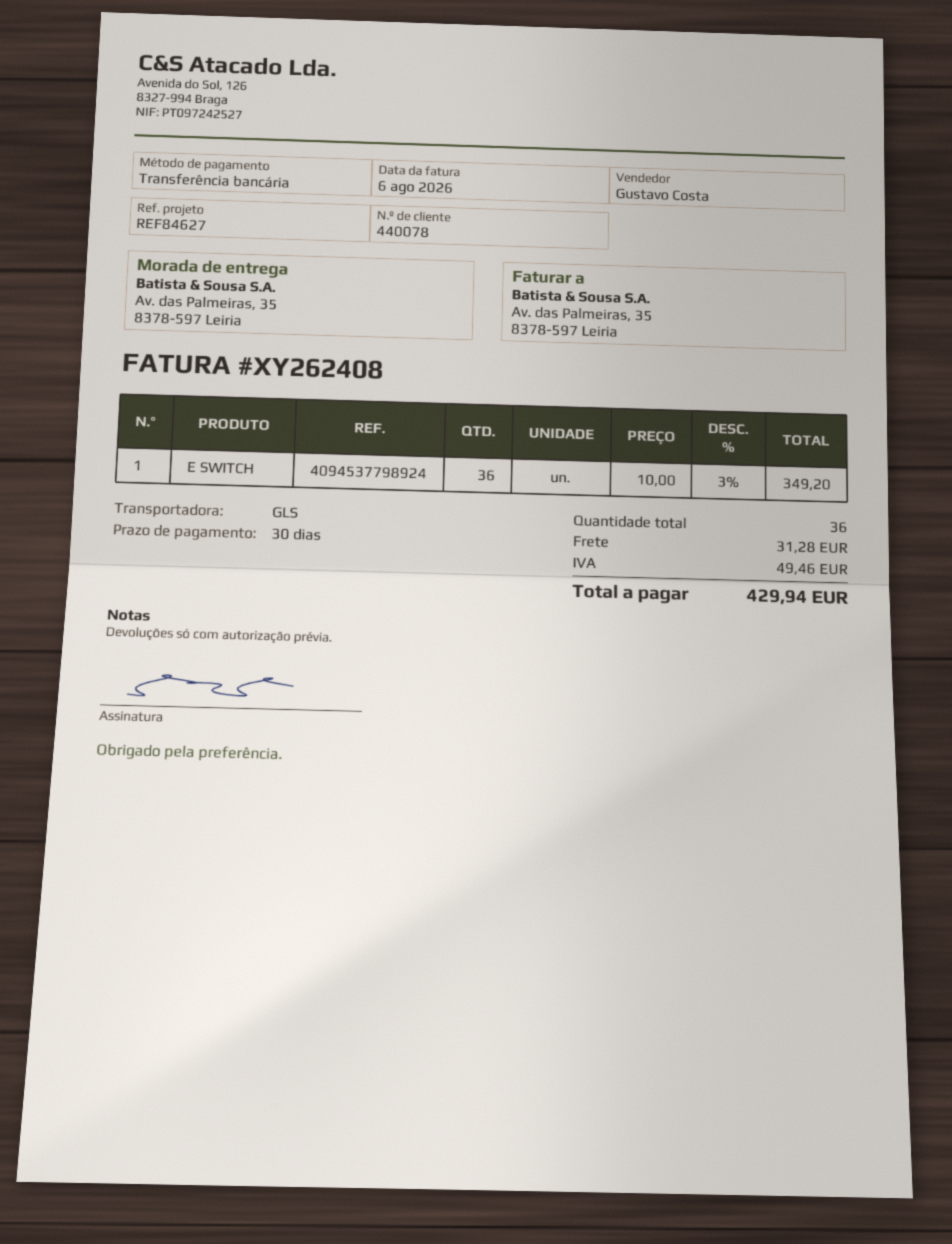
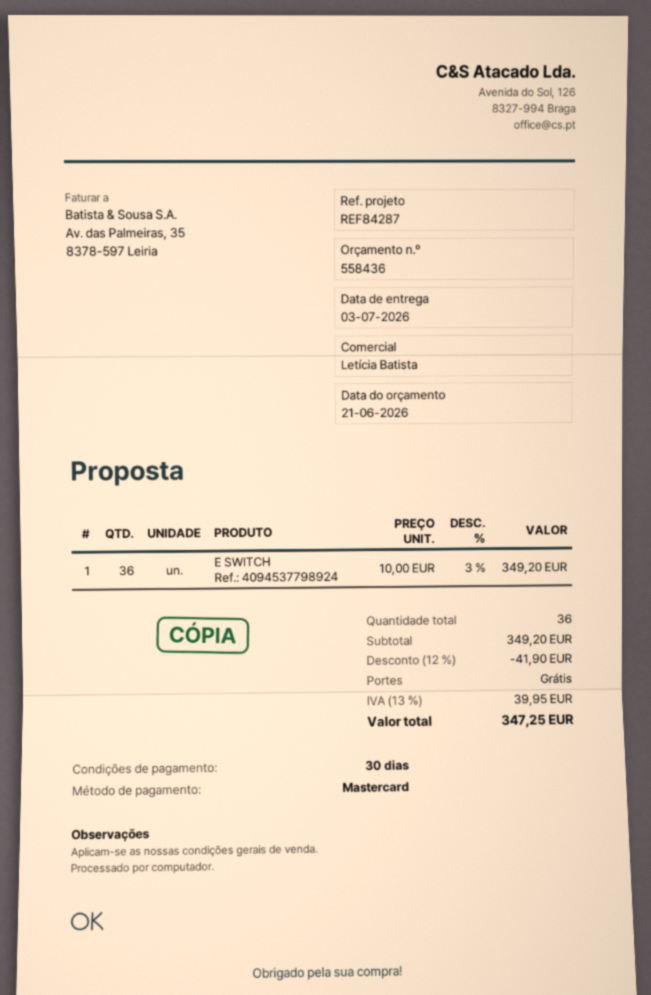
reference: REF84627 -> REF84287
sales rep: Gustavo Costa -> Letícia Batista
payment method: bank transfer -> Mastercard
discount: none -> 12% = 41.90
shipping: 31.28 -> 0.00
tax: 49.46 -> 39.95
total: 429.94 -> 347.25

